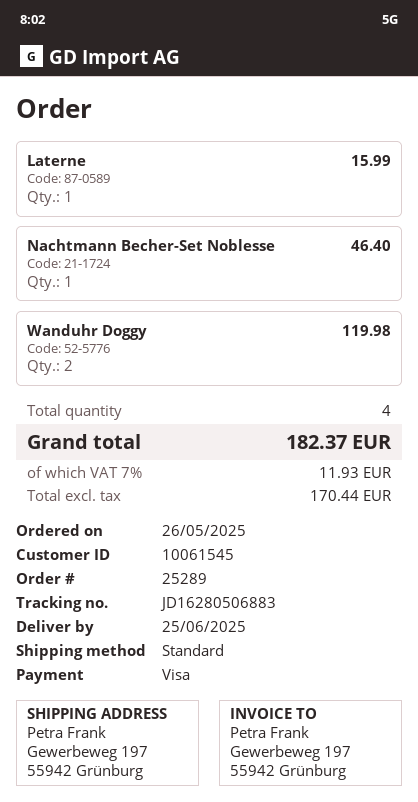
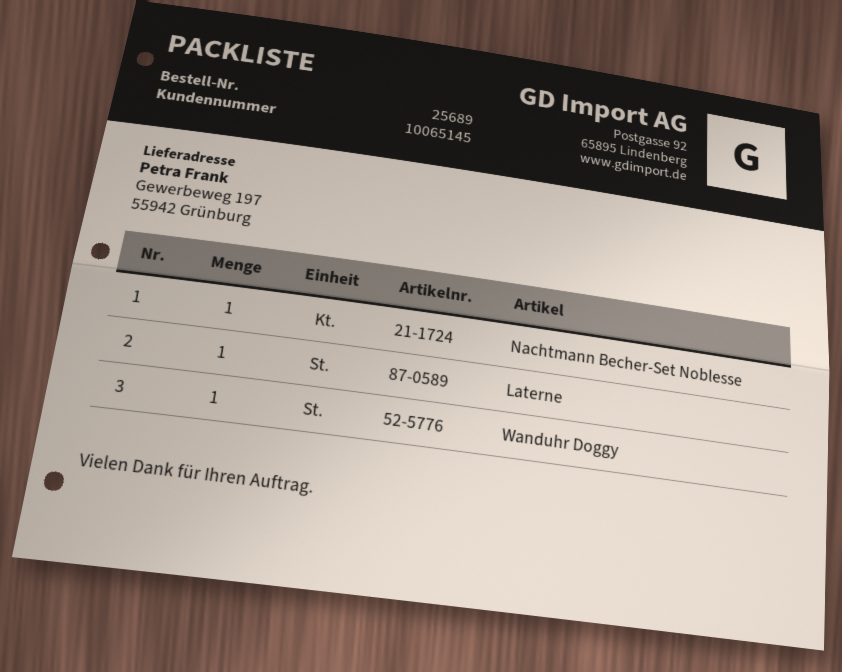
order number: 25289 -> 25689
customer number: 10061545 -> 10065145
Wanduhr Doggy: 2 -> 1

